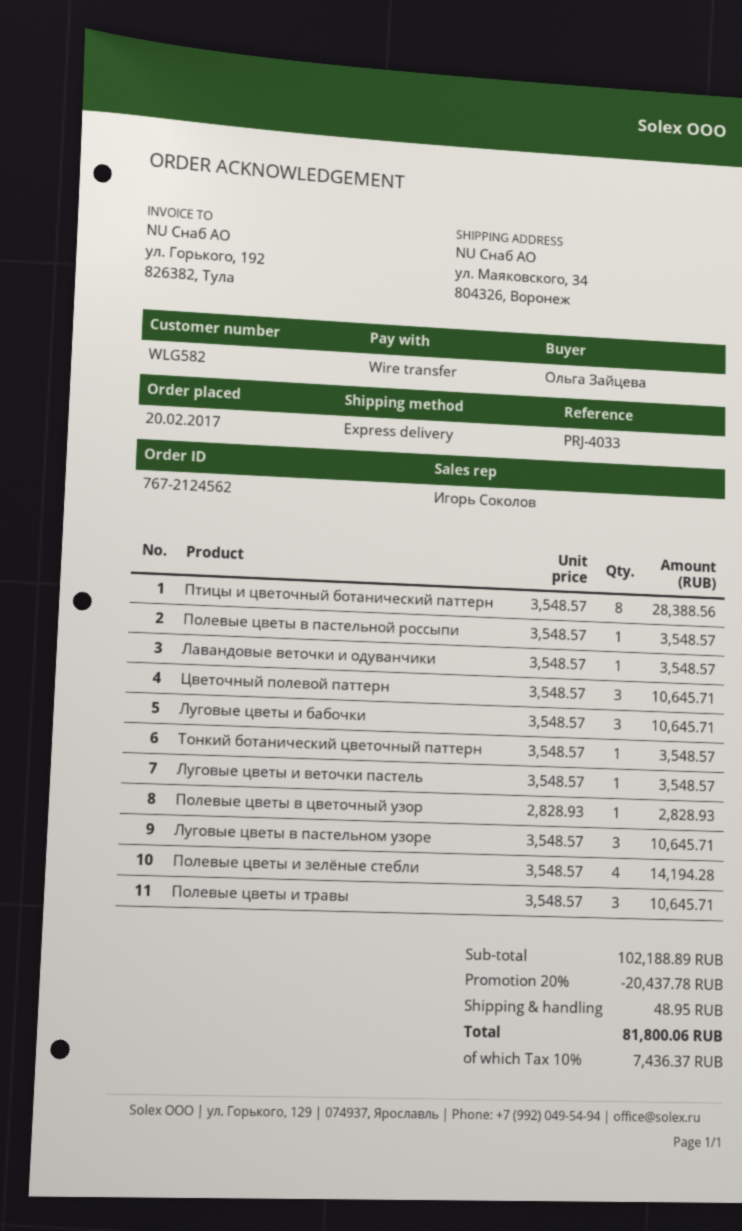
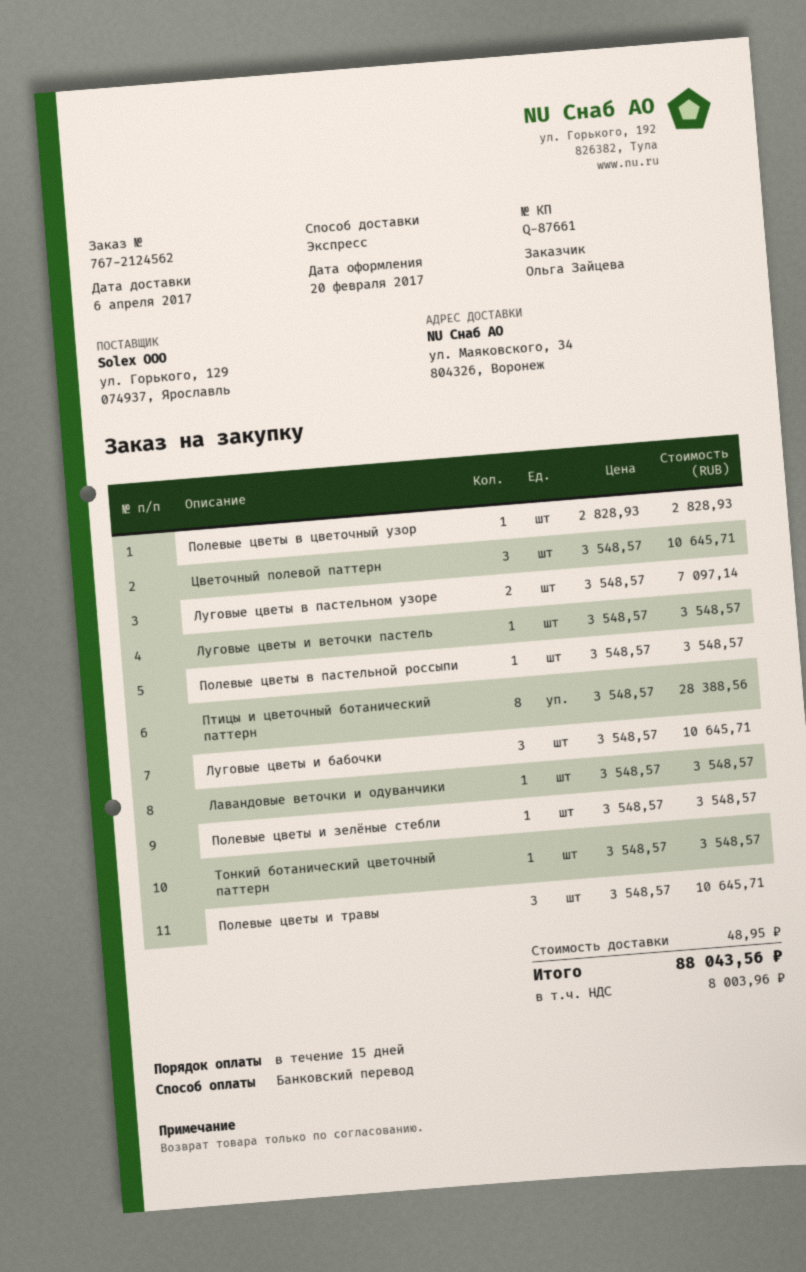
Луговые цветы в пастельном узоре: 3 x 3548.57 = 10645.71 -> 2 x 3548.57 = 7097.14
Полевые цветы и зелёные стебли: 4 x 3548.57 = 14194.28 -> 1 x 3548.57 = 3548.57
discount: 20% = 20437.78 -> none
tax: 7436.37 -> 8003.96
total: 81800.06 -> 88043.56

